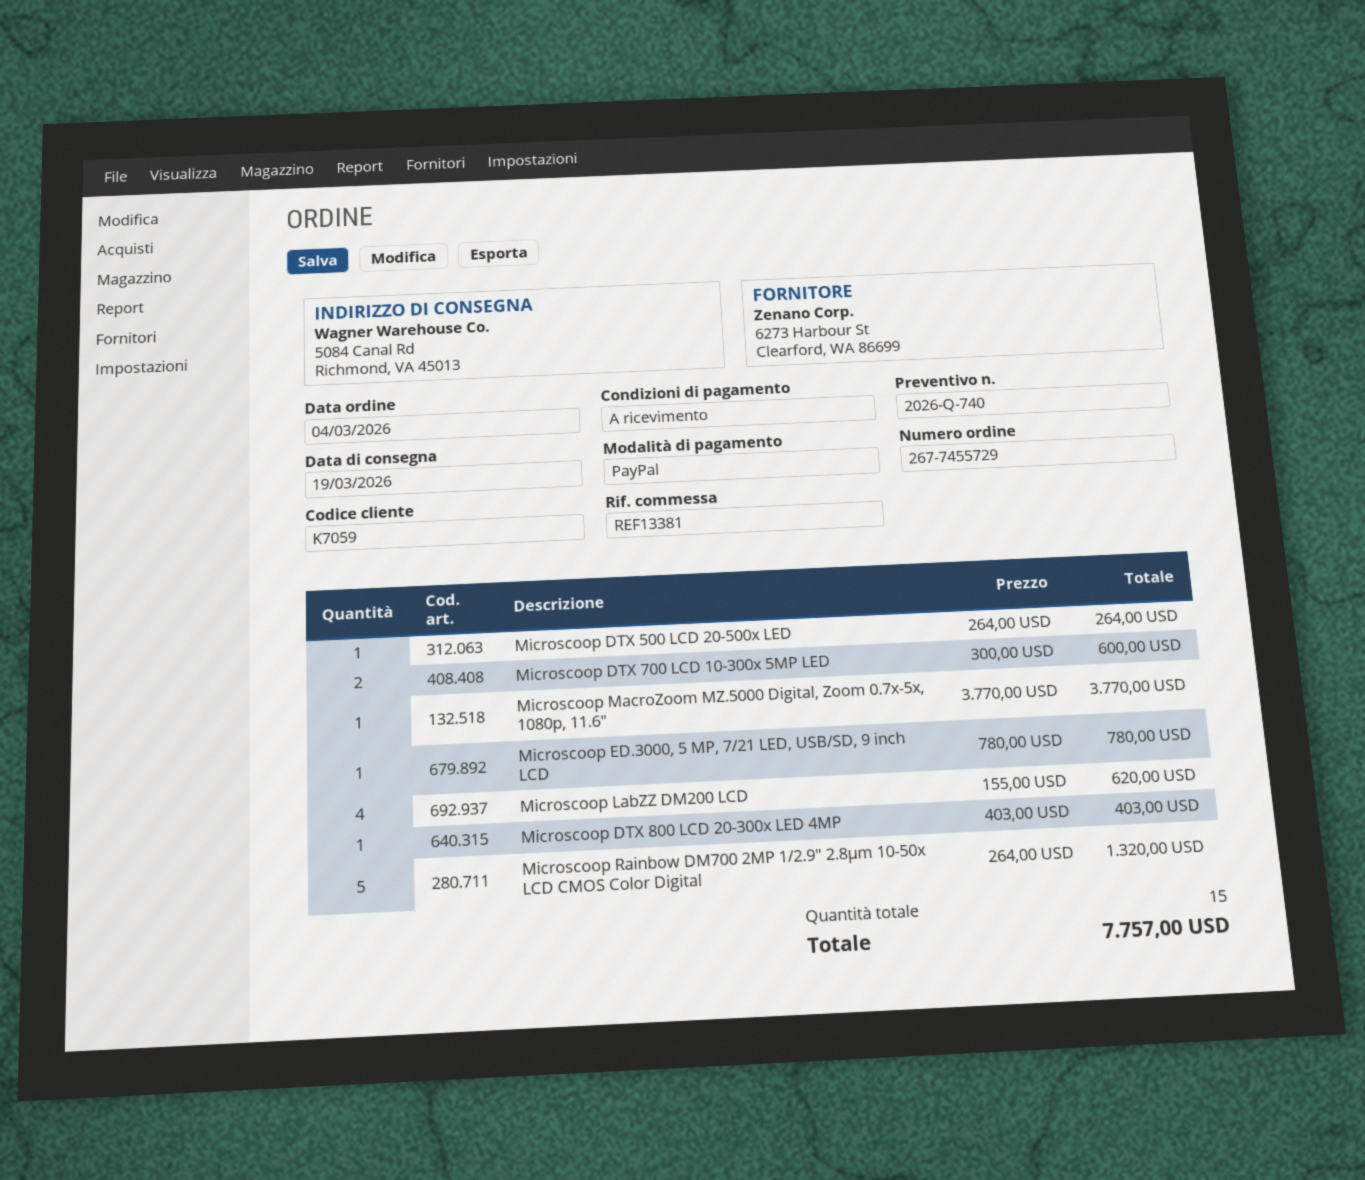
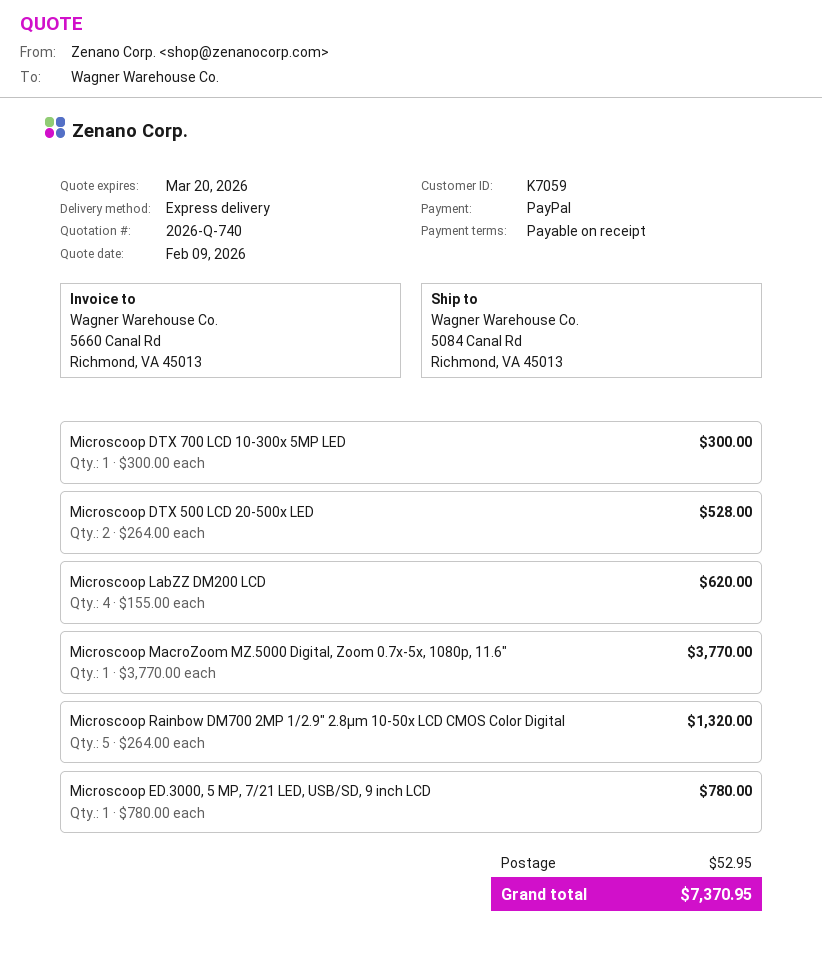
Microscoop DTX 500 LCD 20-500x LED: 1 x 264.00 = 264.00 -> 2 x 264.00 = 528.00
Microscoop DTX 700 LCD 10-300x 5MP LED: 2 x 300.00 = 600.00 -> 1 x 300.00 = 300.00
Microscoop DTX 800 LCD 20-300x LED 4MP: 1 x 403.00 = 403.00 -> none
shipping: none -> 52.95
total: 7757.00 -> 7370.95

